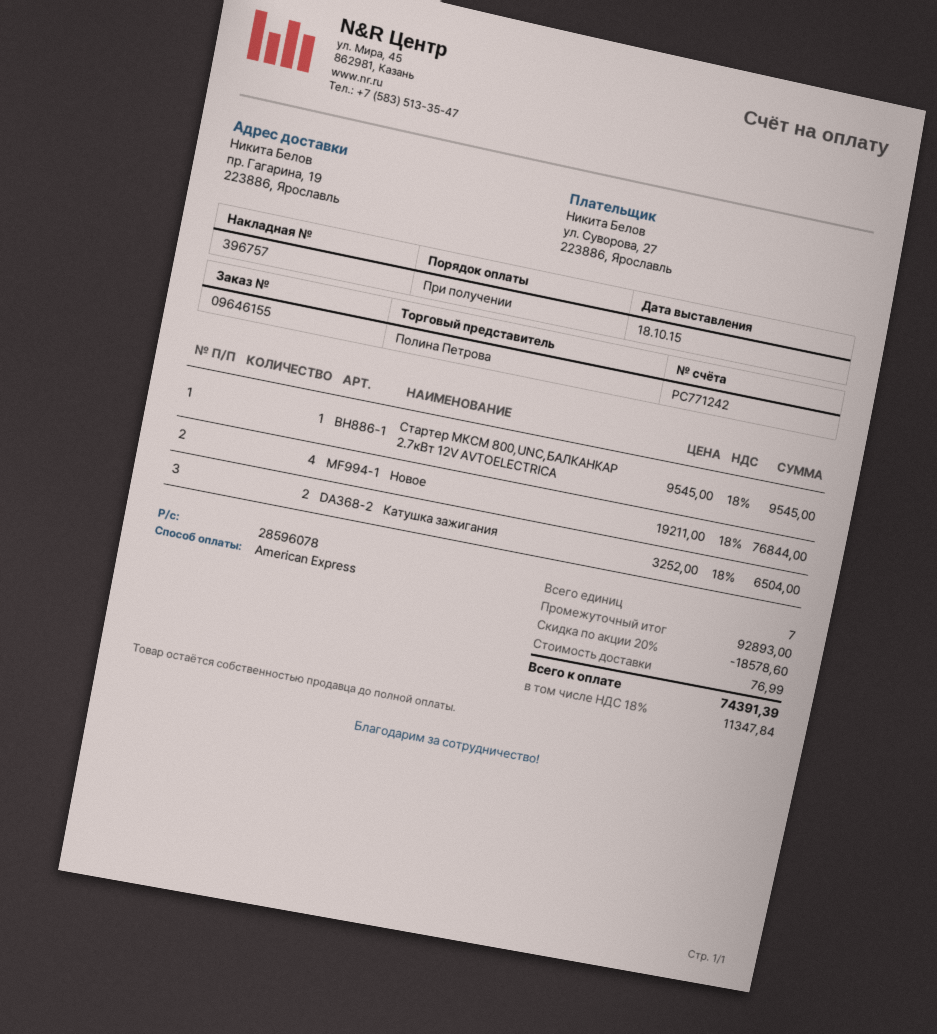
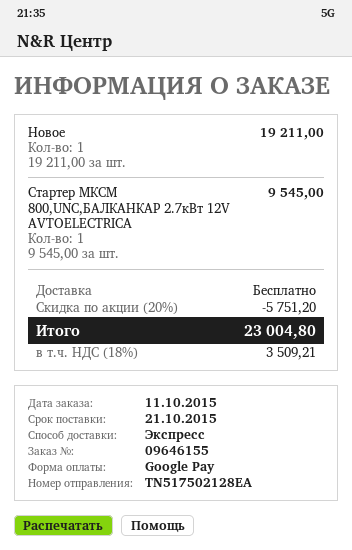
payment method: American Express -> Google Pay
Новое: 4 x 19211.00 = 76844.00 -> 1 x 19211.00 = 19211.00
Катушка зажигания: 2 x 3252.00 = 6504.00 -> none
discount: 20% = 18578.60 -> 20% = 5751.20
shipping: 76.99 -> 0.00
tax: 18% = 11347.84 -> 18% = 3509.21
total: 74391.39 -> 23004.80

